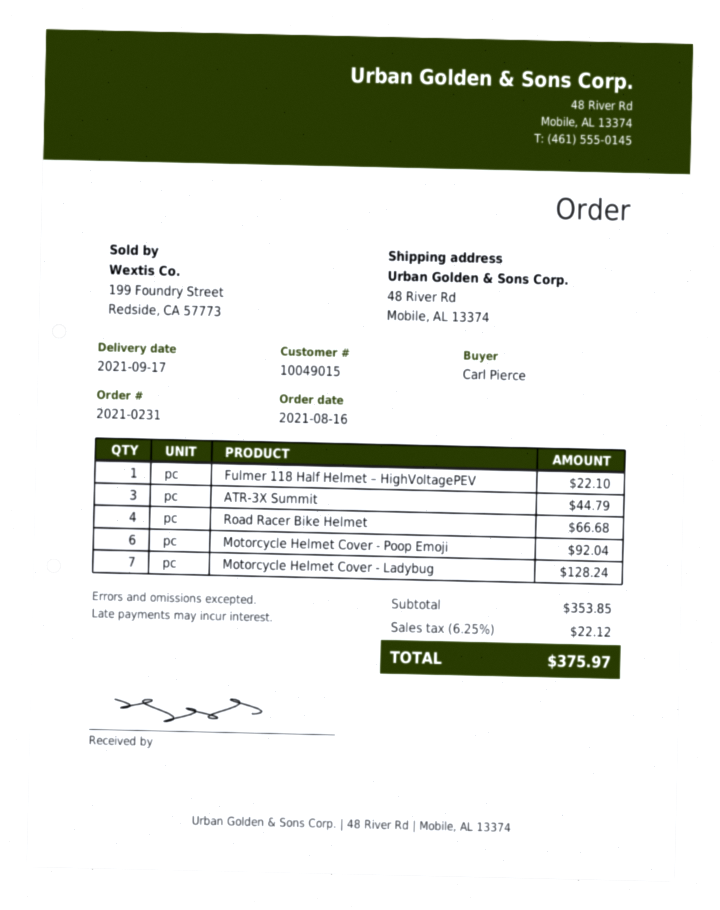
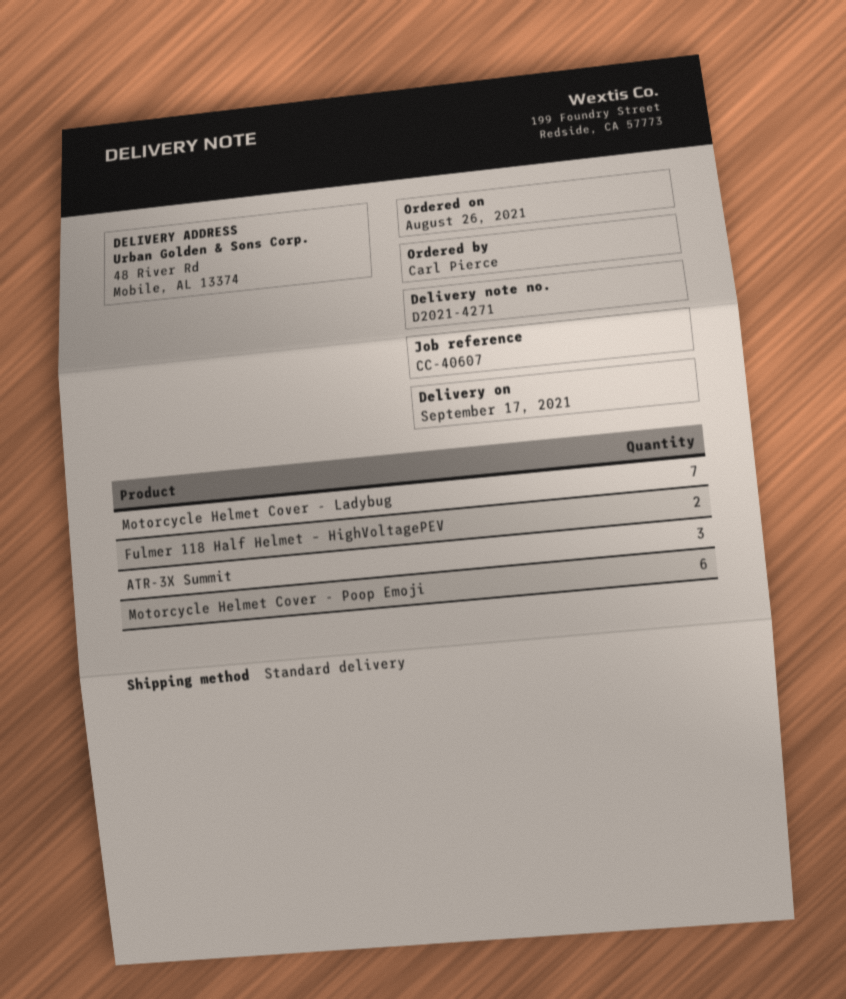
order date: 2021-08-16 -> 2021-08-26
Fulmer 118 Half Helmet – HighVoltagePEV: 1 -> 2
Road Racer Bike Helmet: 4 -> none

